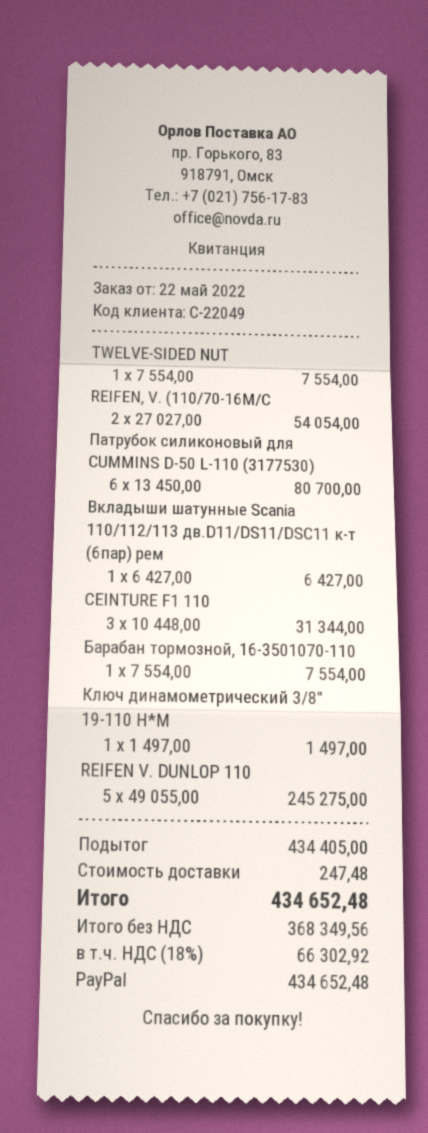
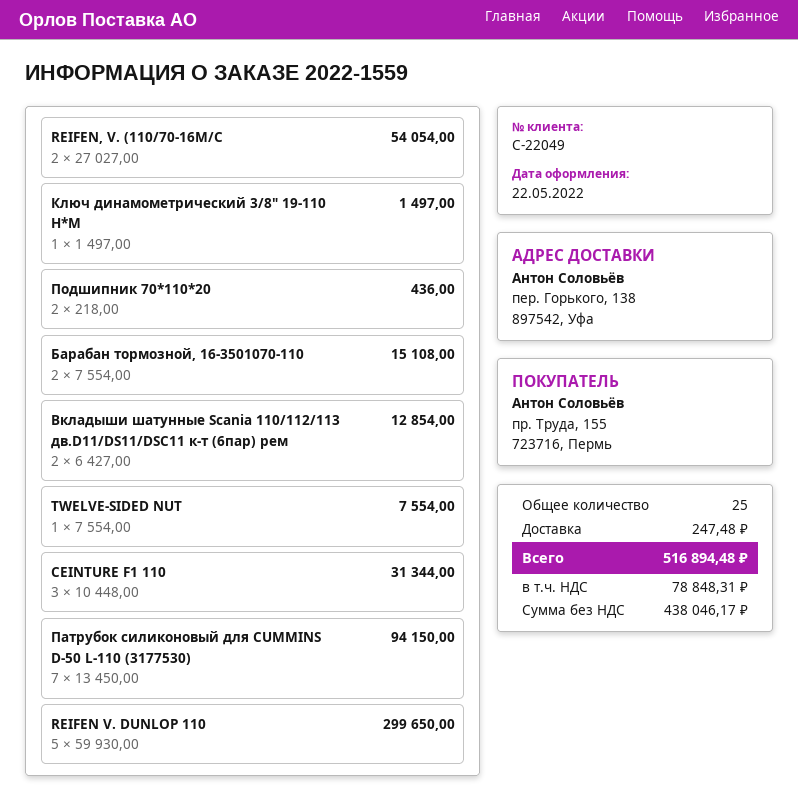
Патрубок силиконовый для CUMMINS D-50 L-110 (3177530): 6 x 13450.00 = 80700.00 -> 7 x 13450.00 = 94150.00
Вкладыши шатунные Scania 110/112/113 дв.D11/DS11/DSC11 к-т (6пар) рем: 1 x 6427.00 = 6427.00 -> 2 x 6427.00 = 12854.00
Барабан тормозной, 16-3501070-110: 1 x 7554.00 = 7554.00 -> 2 x 7554.00 = 15108.00
REIFEN V. DUNLOP 110: 5 x 49055.00 = 245275.00 -> 5 x 59930.00 = 299650.00
Подшипник 70*110*20: none -> 2 x 218.00 = 436.00
net: 368349.56 -> 438046.17
tax: 66302.92 -> 78848.31
total: 434652.48 -> 516894.48

